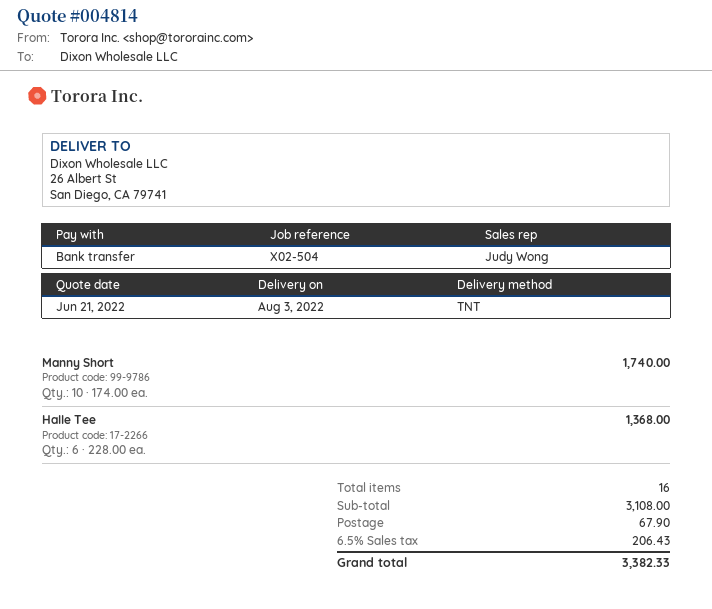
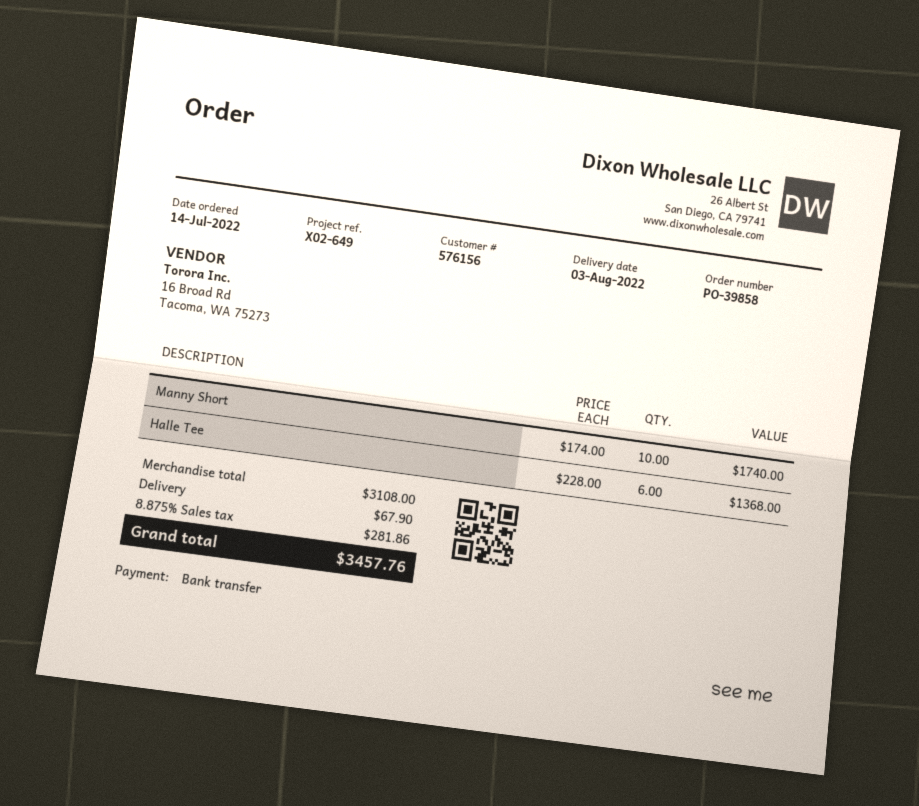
reference: X02-504 -> X02-649
tax: 6.5% = 206.43 -> 8.875% = 281.86
total: 3382.33 -> 3457.76

